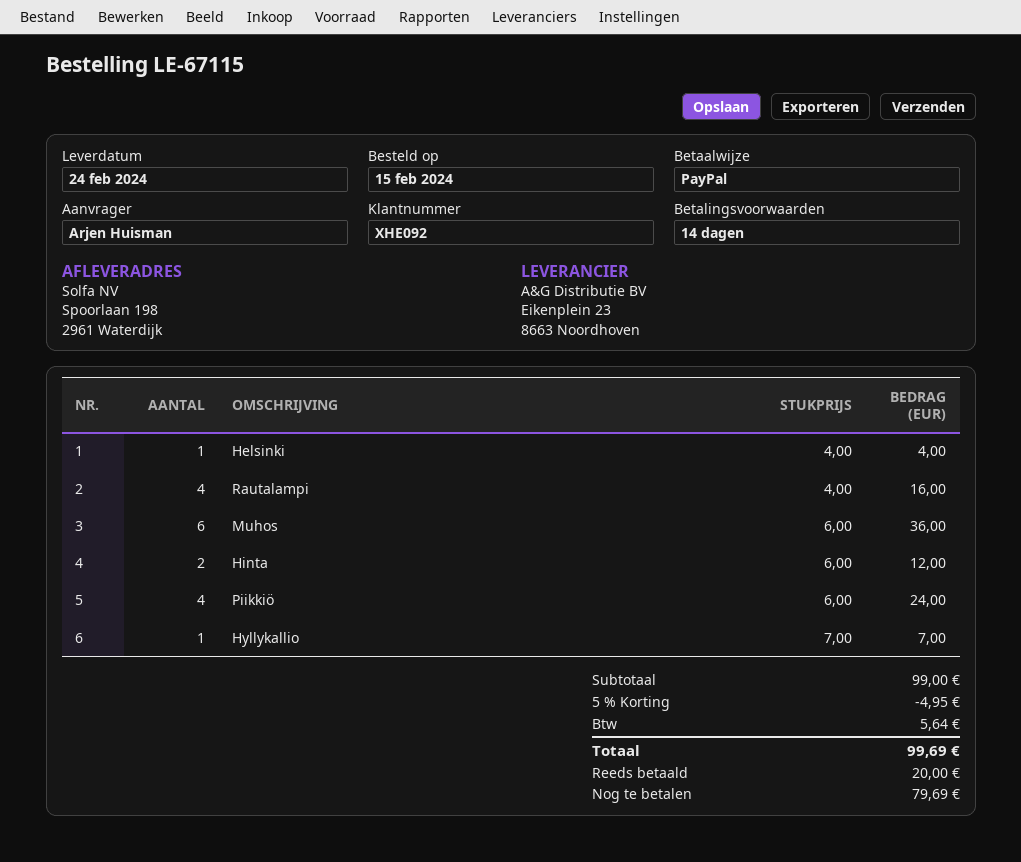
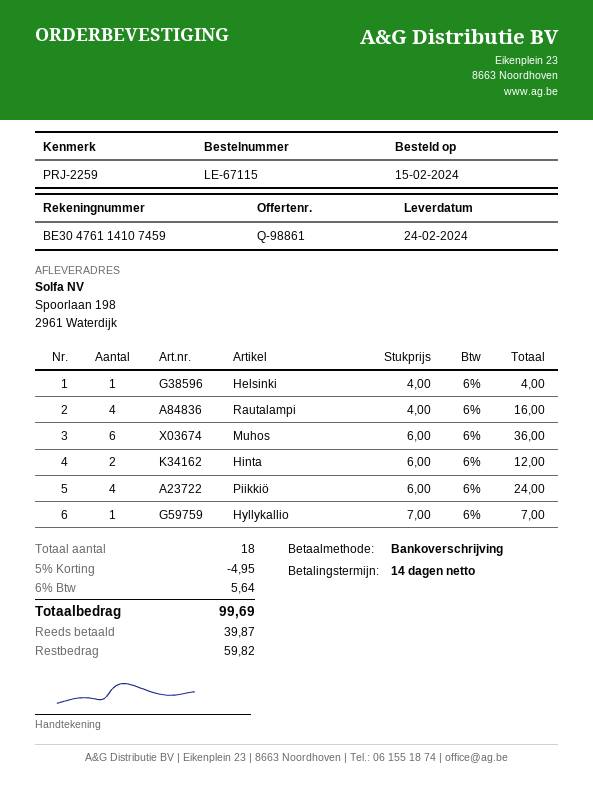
payment method: PayPal -> bank transfer
deposit: 20.00 -> 39.87
balance: 79.69 -> 59.82

